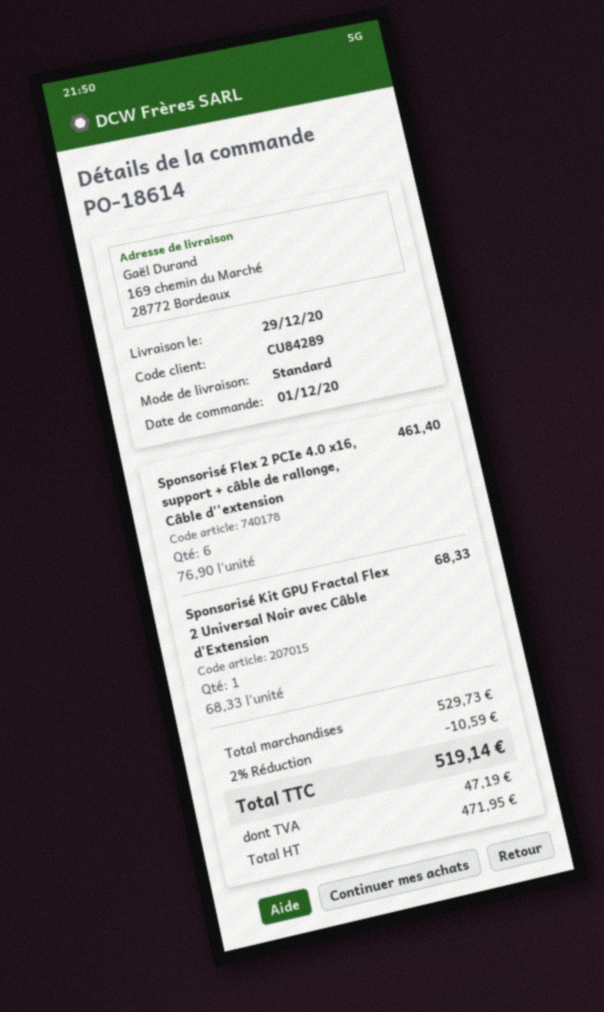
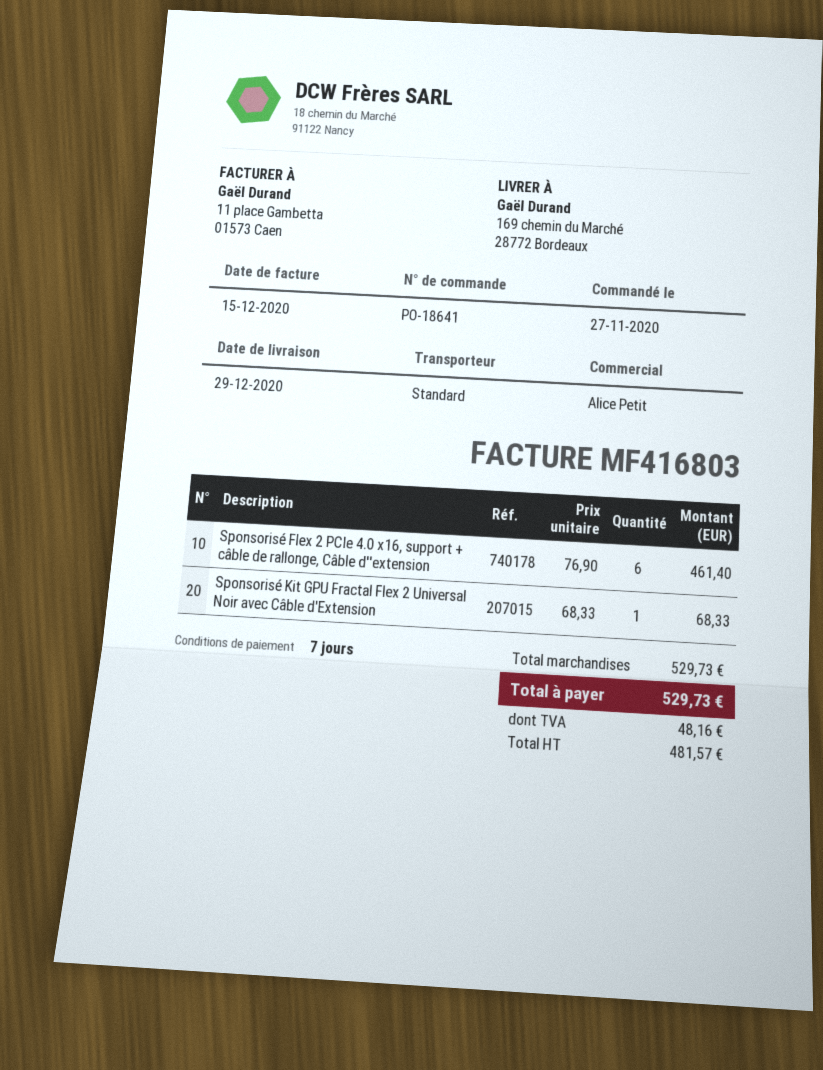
order number: PO-18614 -> PO-18641
order date: 2020-12-01 -> 2020-11-27
discount: 2% = 10.59 -> none
net: 471.95 -> 481.57
tax: 47.19 -> 48.16
total: 519.14 -> 529.73

